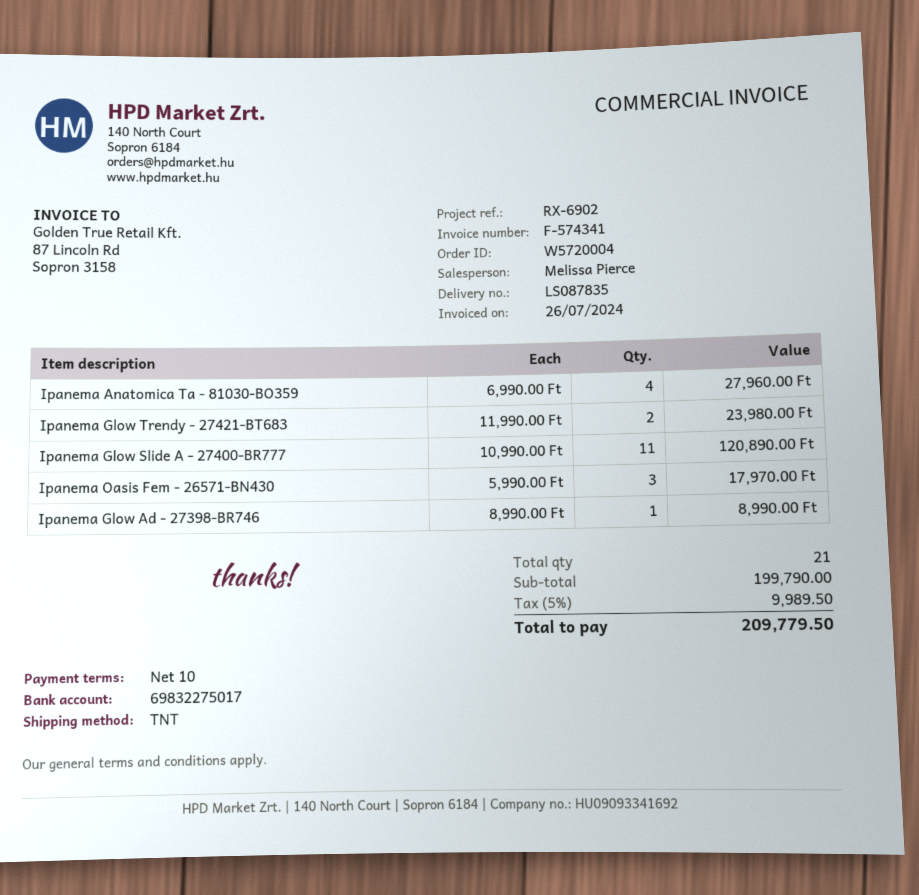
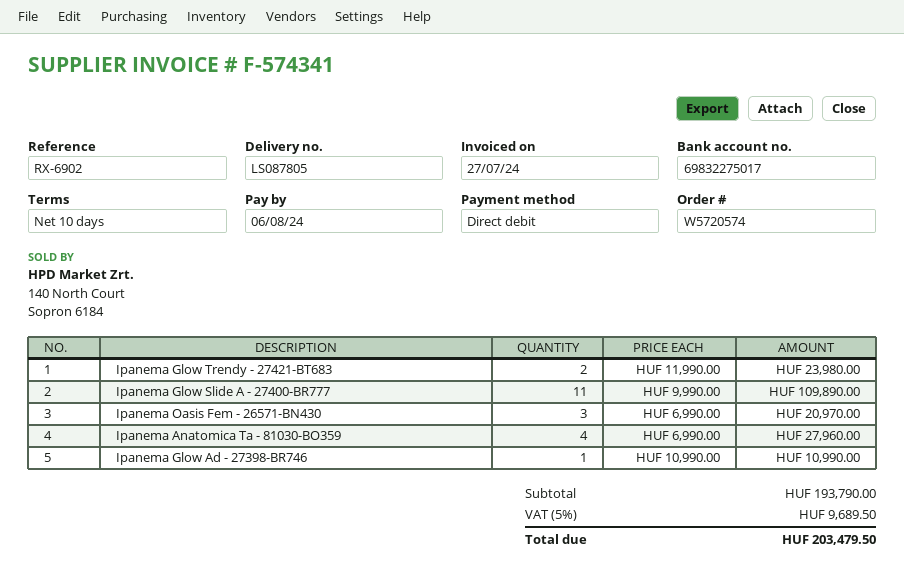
order number: W5720004 -> W5720574
delivery note number: LS087835 -> LS087805
invoice date: 2024-07-26 -> 2024-07-27
Ipanema Glow Slide A - 27400-BR777: 11 x 10990.00 = 120890.00 -> 11 x 9990.00 = 109890.00
Ipanema Oasis Fem - 26571-BN430: 3 x 5990.00 = 17970.00 -> 3 x 6990.00 = 20970.00
Ipanema Glow Ad - 27398-BR746: 1 x 8990.00 = 8990.00 -> 1 x 10990.00 = 10990.00
subtotal: 199790.00 -> 193790.00
tax: 5% = 9989.50 -> 5% = 9689.50
total: 209779.50 -> 203479.50

